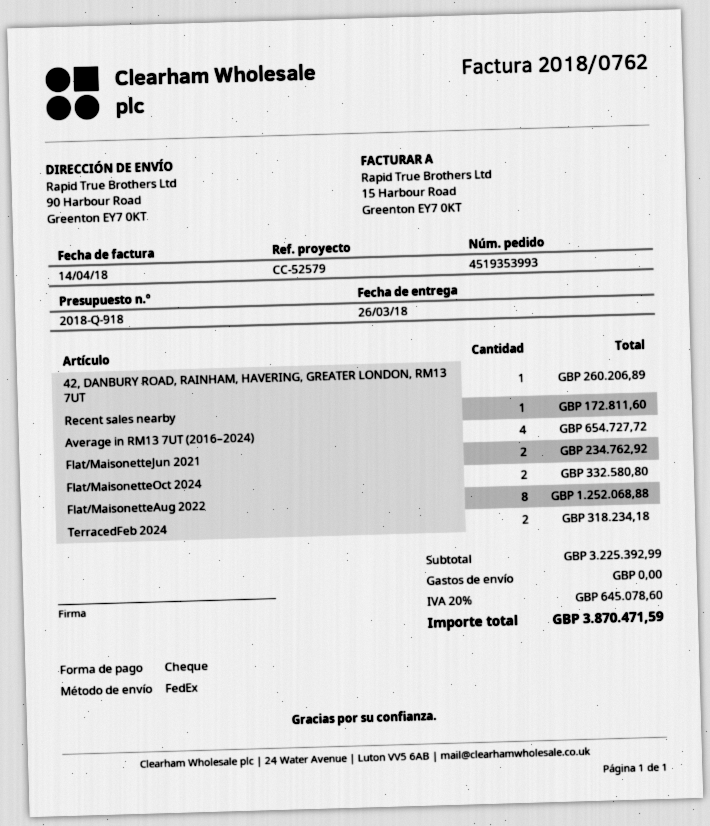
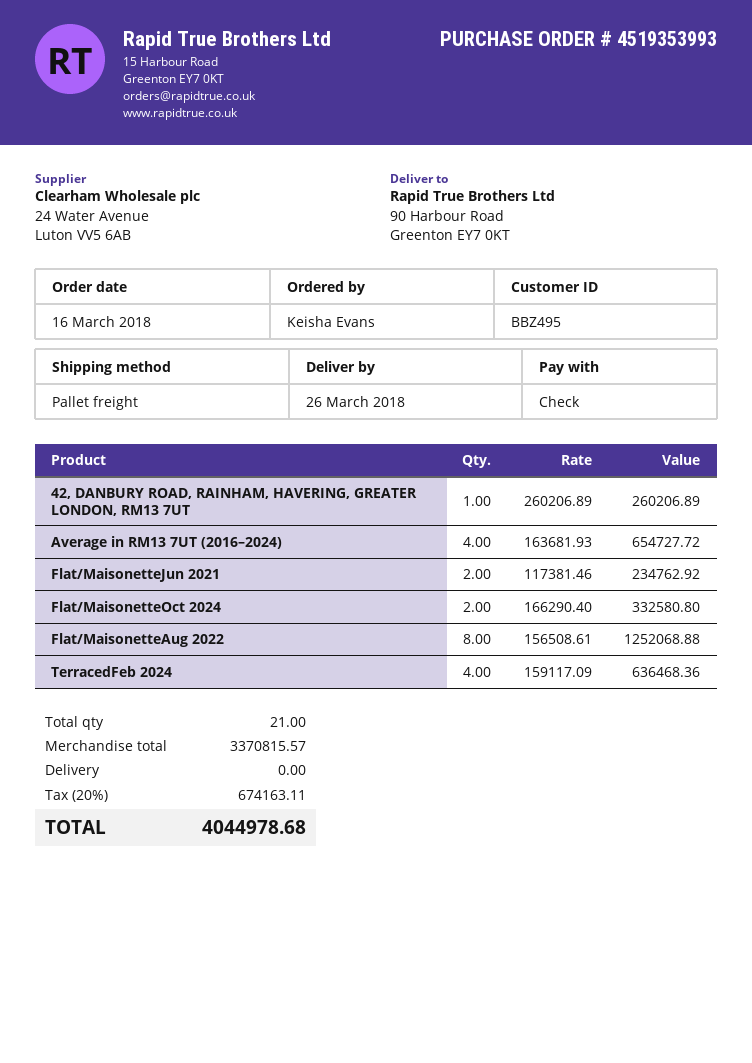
shipping method: FedEx -> pallet freight
Recent sales nearby: 1 for 172811.60 -> none
TerracedFeb 2024: 2 for 318234.18 -> 4 for 636468.36
subtotal: 3225392.99 -> 3370815.57
tax: 20% = 645078.60 -> 20% = 674163.11
total: 3870471.59 -> 4044978.68

